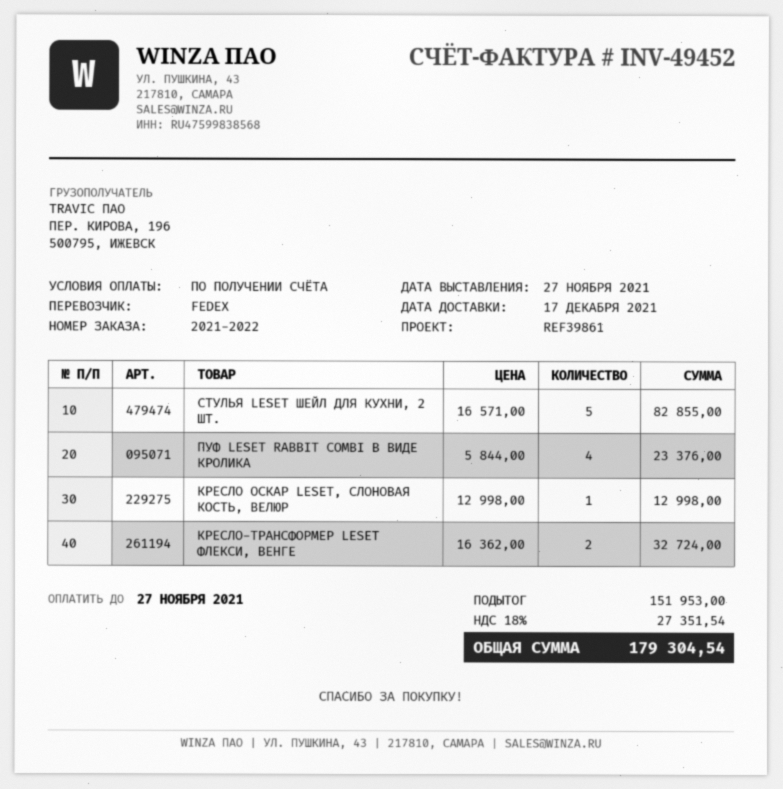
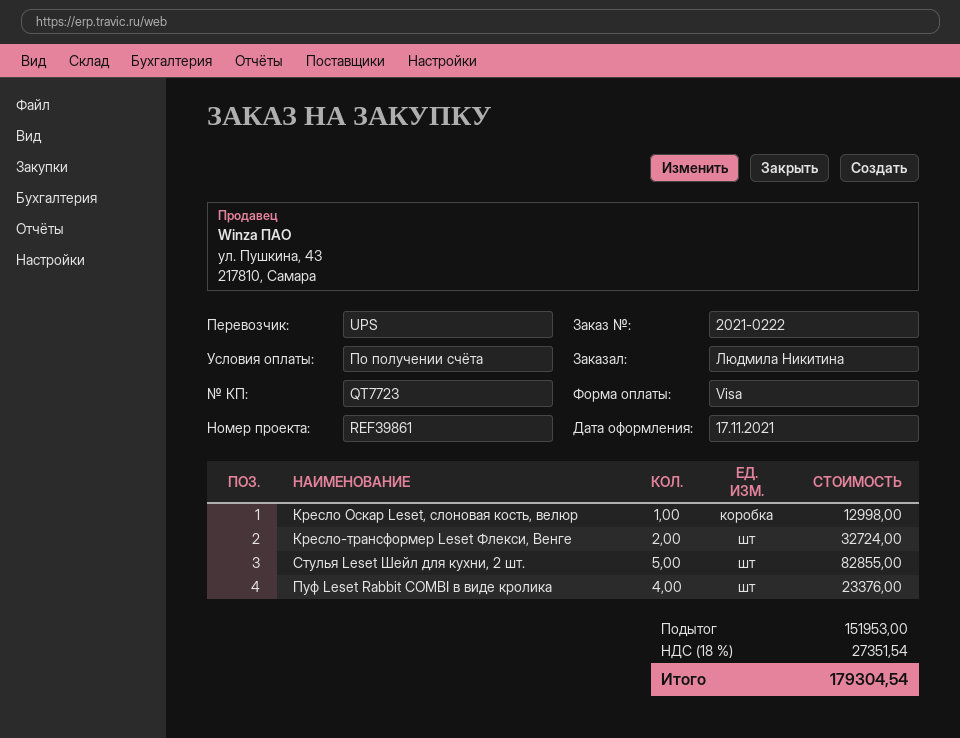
order number: 2021-2022 -> 2021-0222
shipping method: FedEx -> UPS

